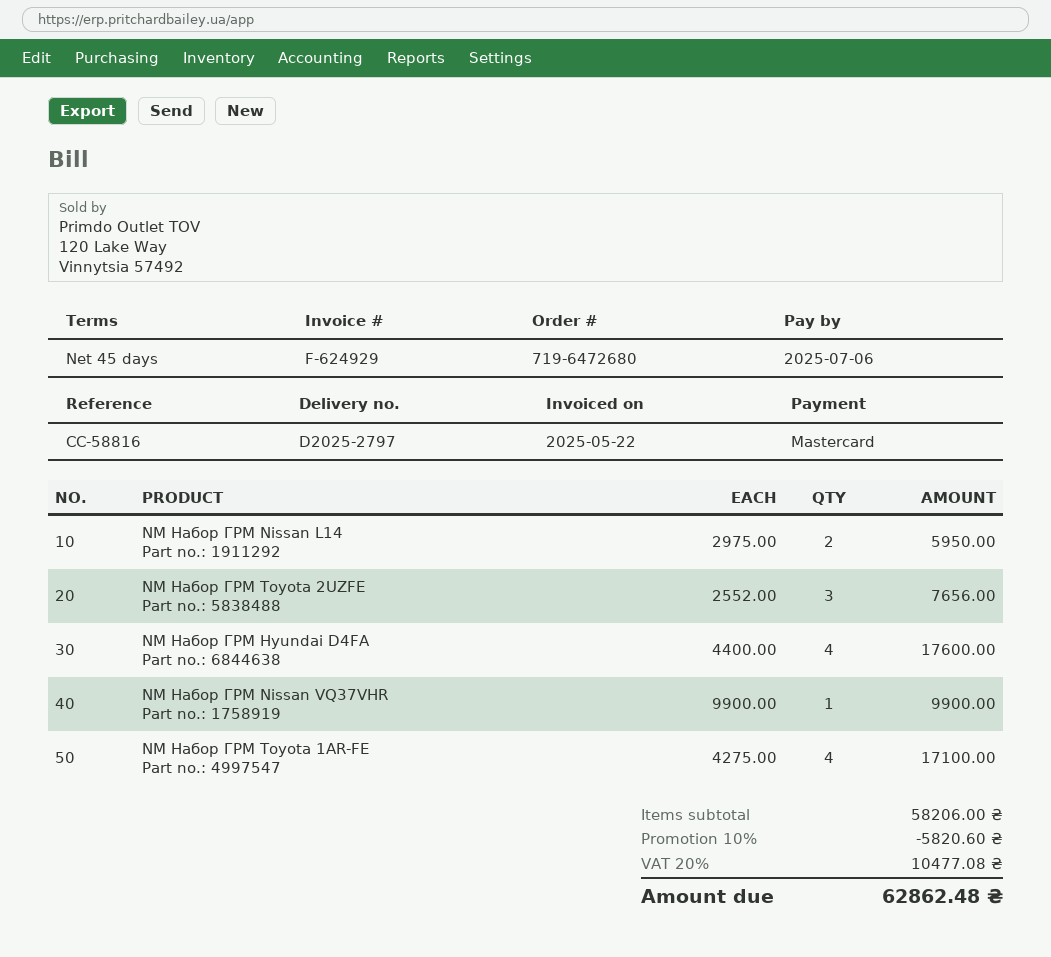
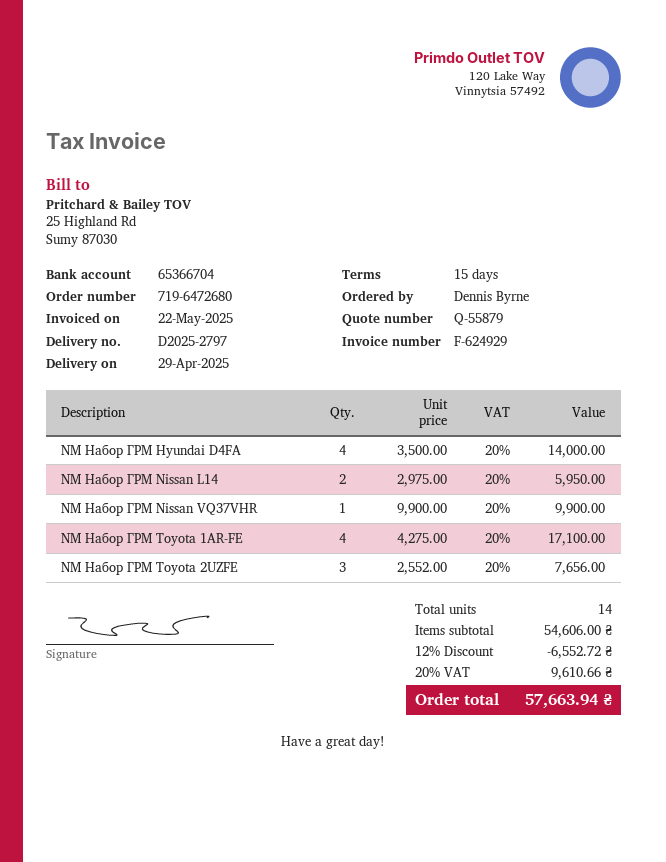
payment terms: 45 days -> 15 days
NM Набор ГРМ Hyundai D4FA: 4 x 4400.00 = 17600.00 -> 4 x 3500.00 = 14000.00
subtotal: 58206.00 -> 54606.00
discount: 10% = 5820.60 -> 12% = 6552.72
tax: 20% = 10477.08 -> 20% = 9610.66
total: 62862.48 -> 57663.94

